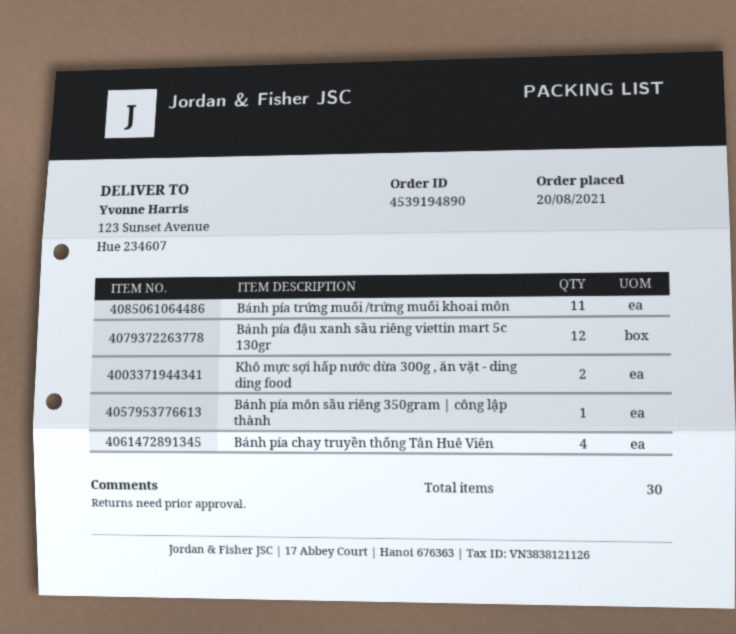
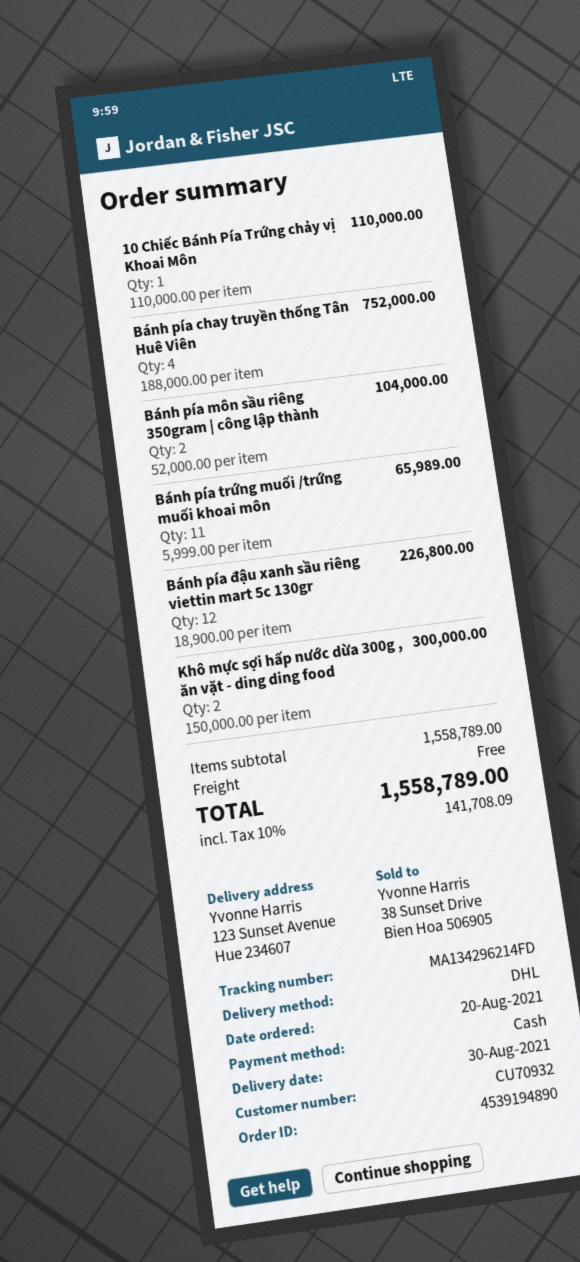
Bánh pía môn sầu riêng 350gram | công lập thành: 1 -> 2
10 Chiếc Bánh Pía Trứng chảy vị Khoai Môn: none -> 1

